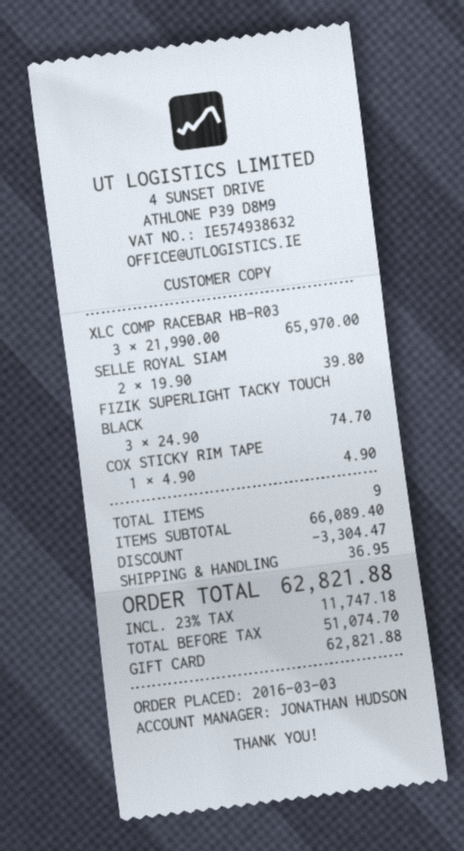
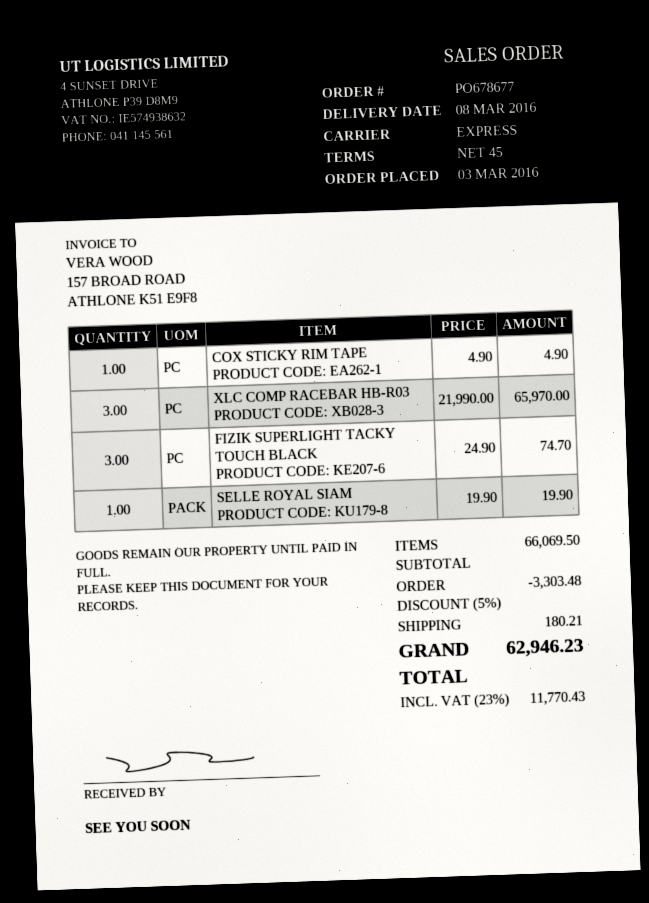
SELLE ROYAL SIAM: 2 x 19.90 = 39.80 -> 1 x 19.90 = 19.90
subtotal: 66089.40 -> 66069.50
discount: 3304.47 -> 3303.48
shipping: 36.95 -> 180.21
tax: 23% = 11747.18 -> 23% = 11770.43
total: 62821.88 -> 62946.23

